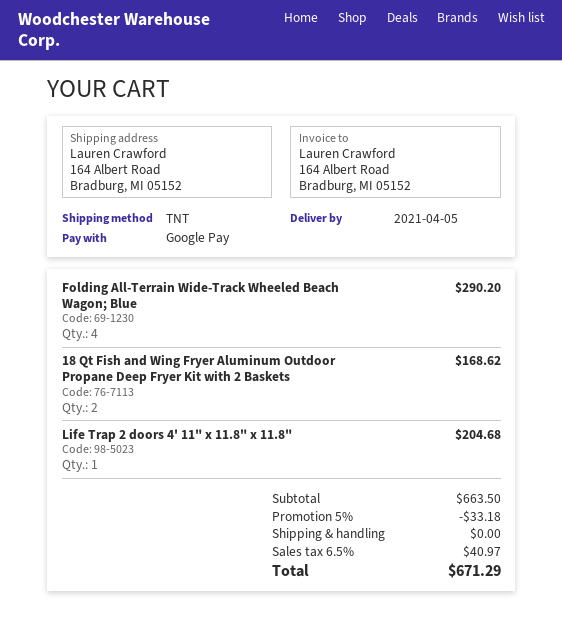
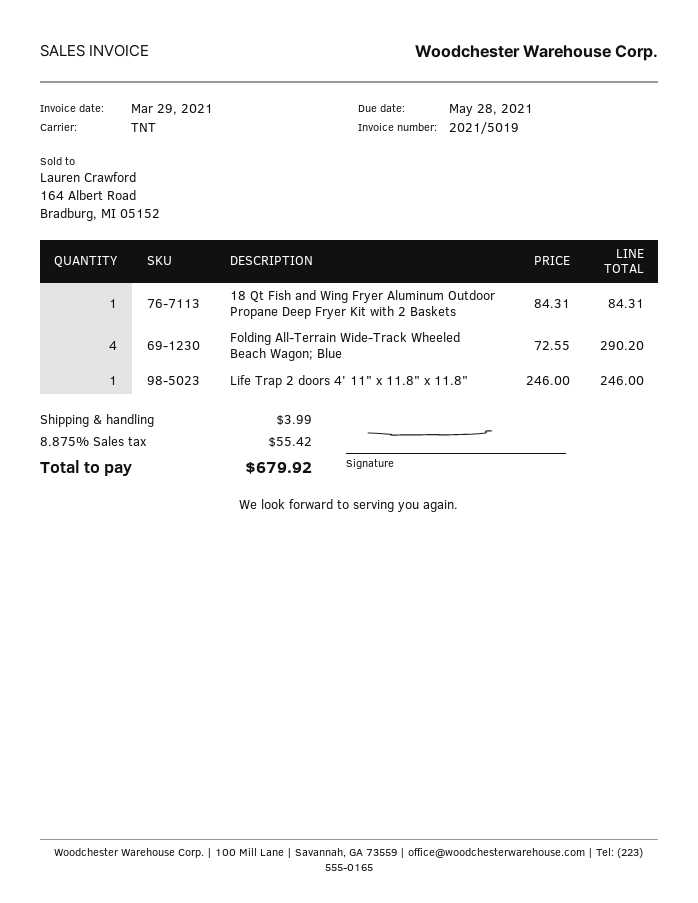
18 Qt Fish and Wing Fryer Aluminum Outdoor Propane Deep Fryer Kit with 2 Baskets: 2 for 168.62 -> 1 for 84.31
Life Trap 2 doors 4' 11" x 11.8" x 11.8": 1 for 204.68 -> 1 for 246.00
discount: 5% = 33.18 -> none
shipping: 0.00 -> 3.99
tax: 6.5% = 40.97 -> 8.875% = 55.42
total: 671.29 -> 679.92

